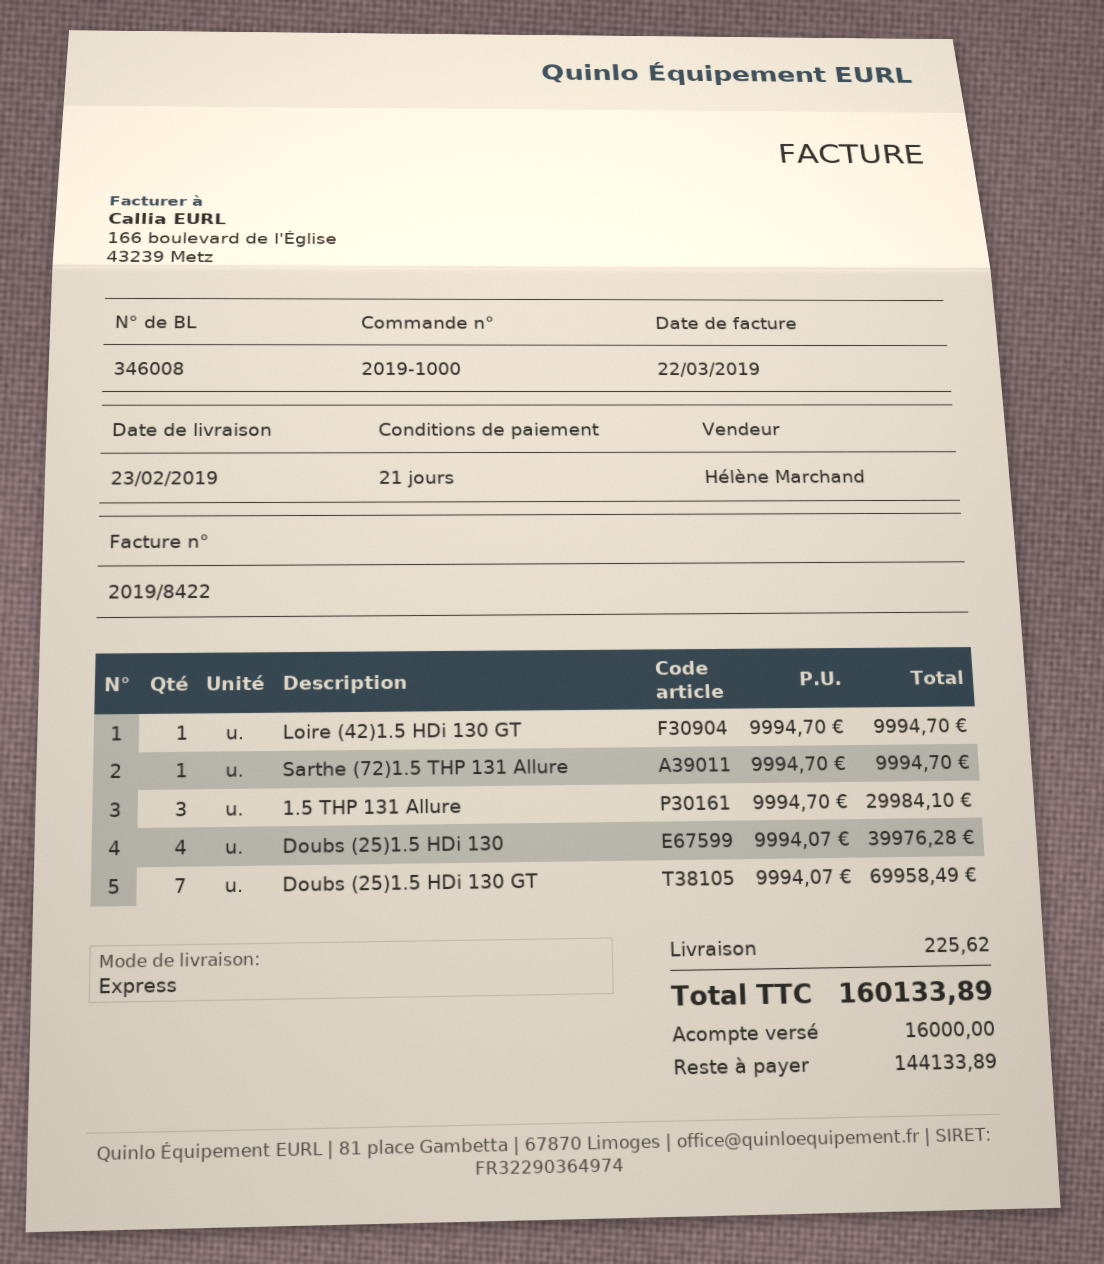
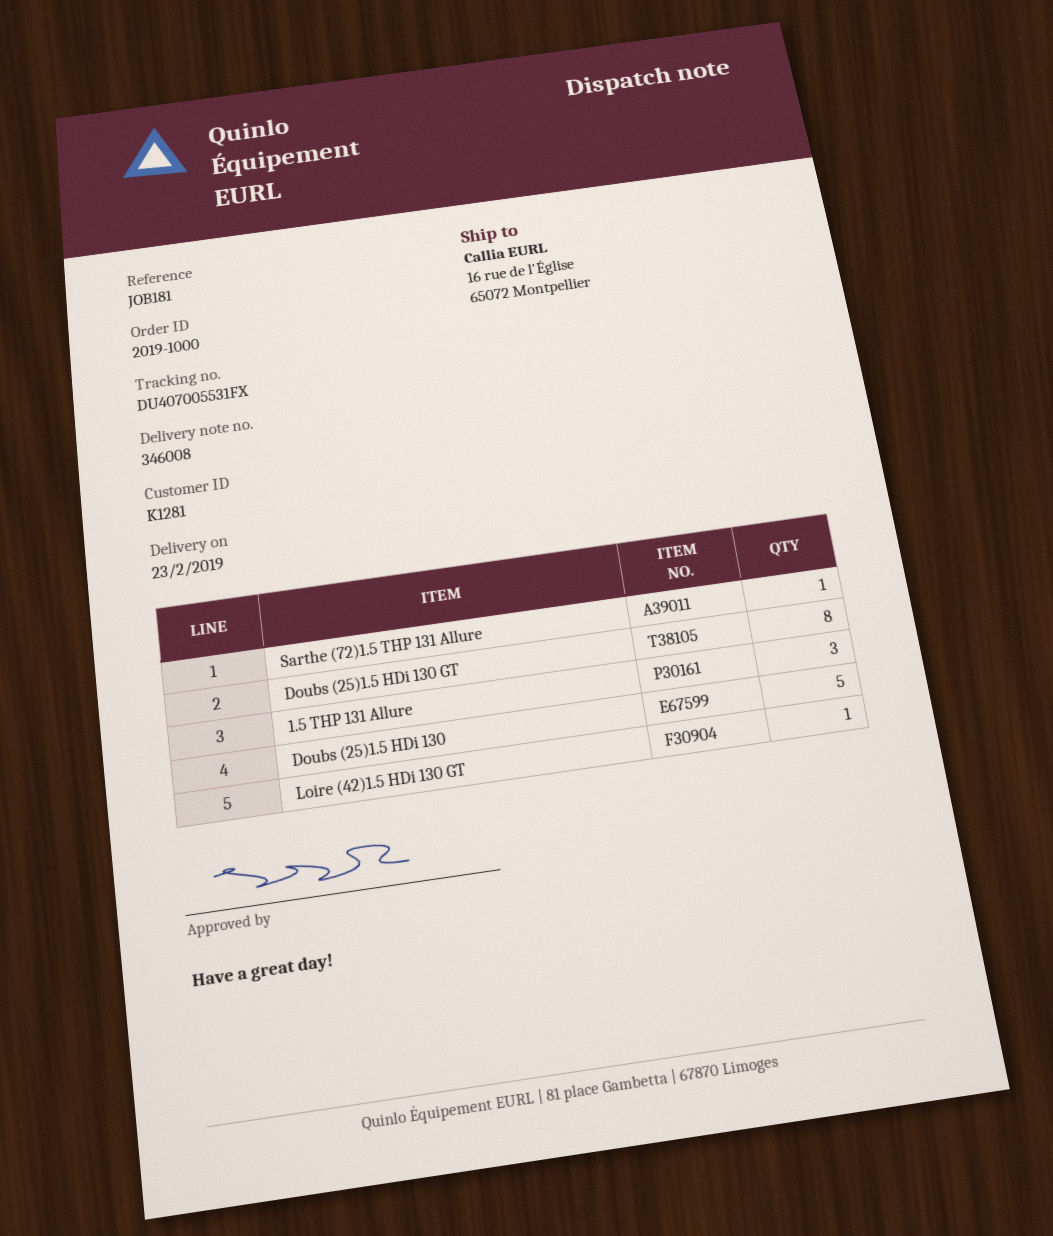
Doubs (25)1.5 HDi 130: 4 -> 5
Doubs (25)1.5 HDi 130 GT: 7 -> 8

